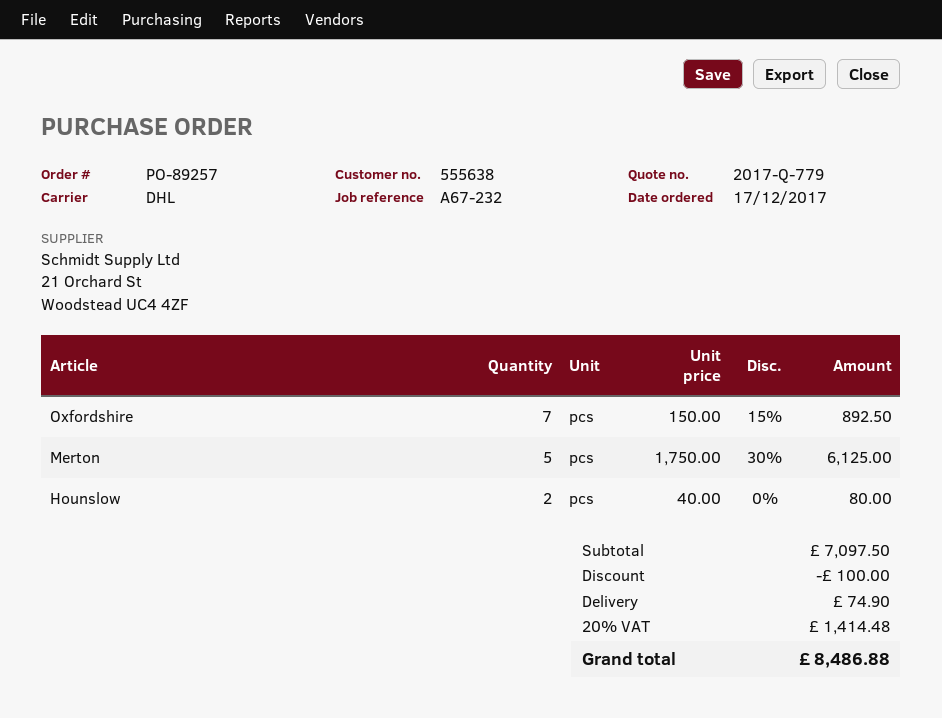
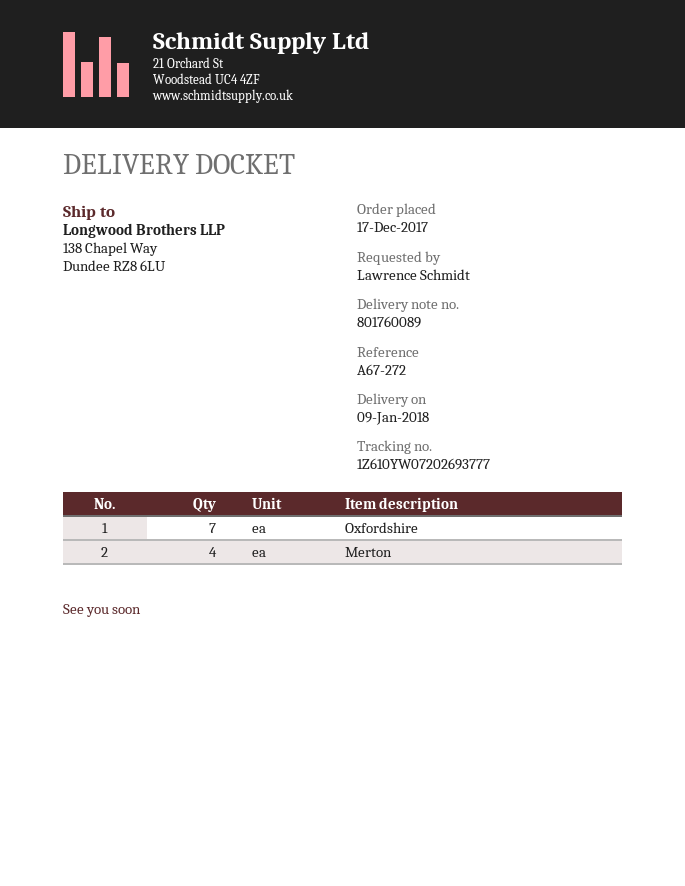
reference: A67-232 -> A67-272
Merton: 5 -> 4
Hounslow: 2 -> none

